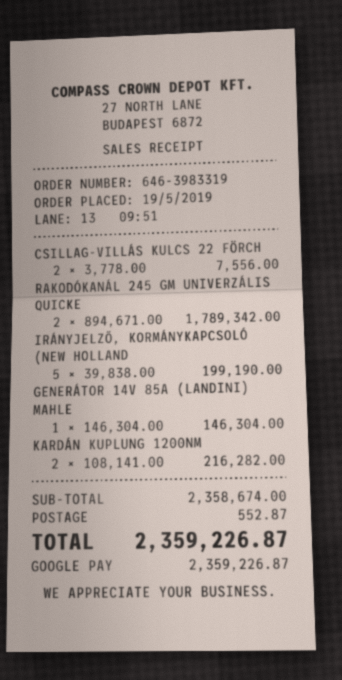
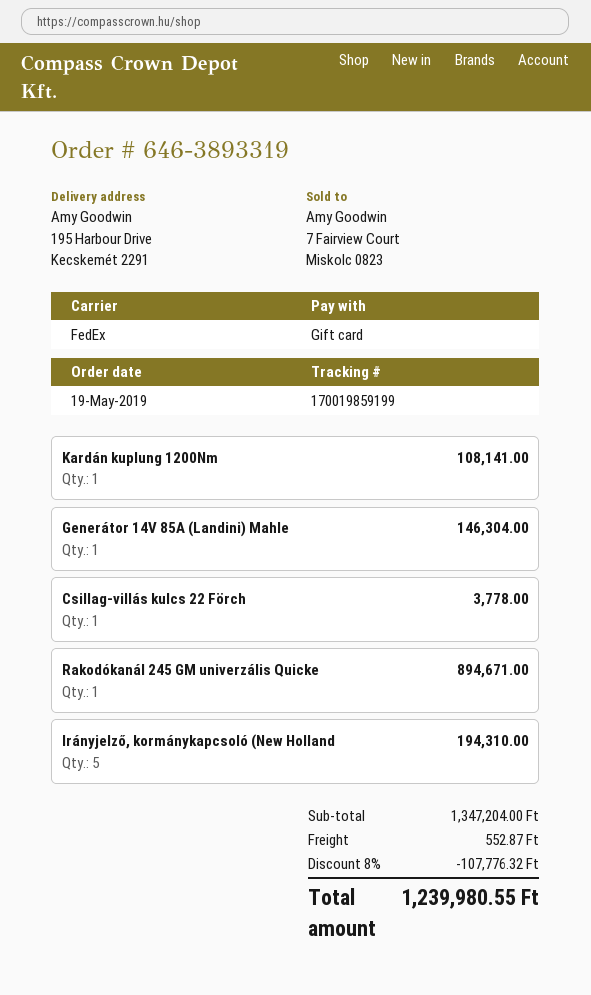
order number: 646-3983319 -> 646-3893319
payment method: Google Pay -> gift card
CSILLAG-VILLÁS KULCS 22 FÖRCH: 2 for 7556.00 -> 1 for 3778.00
RAKODÓKANÁL 245 GM UNIVERZÁLIS QUICKE: 2 for 1789342.00 -> 1 for 894671.00
IRÁNYJELZŐ, KORMÁNYKAPCSOLÓ (NEW HOLLAND: 5 for 199190.00 -> 5 for 194310.00
KARDÁN KUPLUNG 1200NM: 2 for 216282.00 -> 1 for 108141.00
subtotal: 2358674.00 -> 1347204.00
discount: none -> 8% = 107776.32
total: 2359226.87 -> 1239980.55

